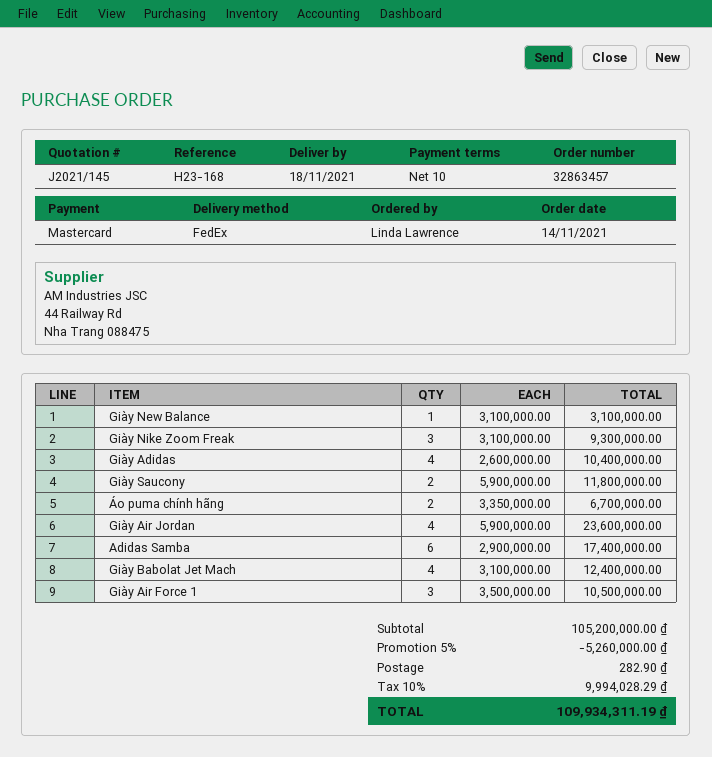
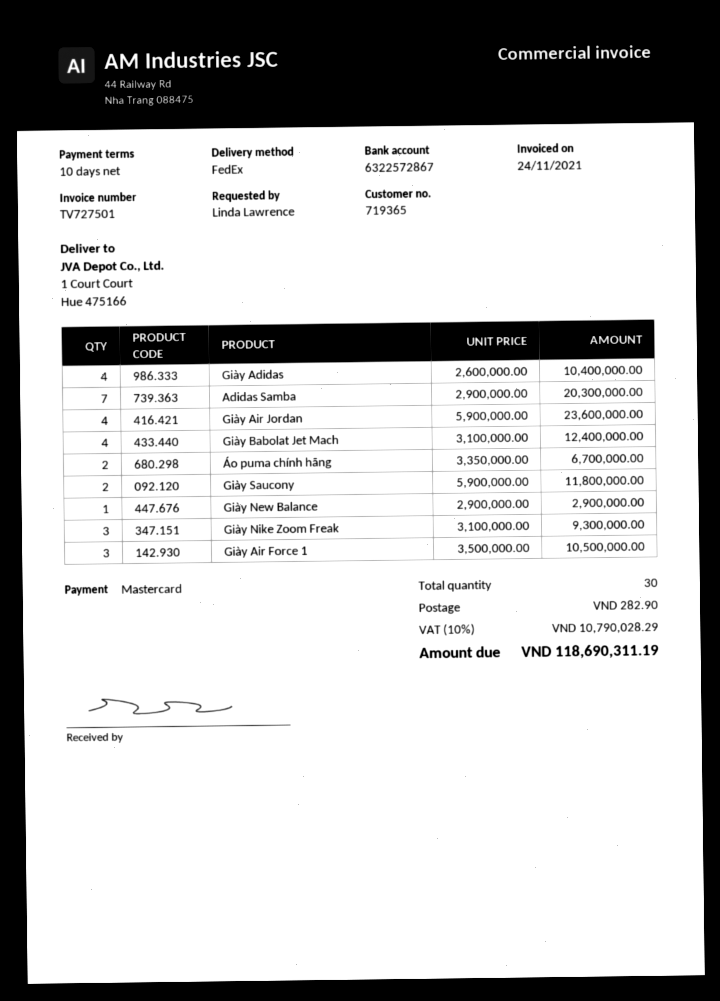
Giày New Balance: 1 x 3100000.00 = 3100000.00 -> 1 x 2900000.00 = 2900000.00
Adidas Samba: 6 x 2900000.00 = 17400000.00 -> 7 x 2900000.00 = 20300000.00
discount: 5% = 5260000.00 -> none
tax: 10% = 9994028.29 -> 10% = 10790028.29
total: 109934311.19 -> 118690311.19

